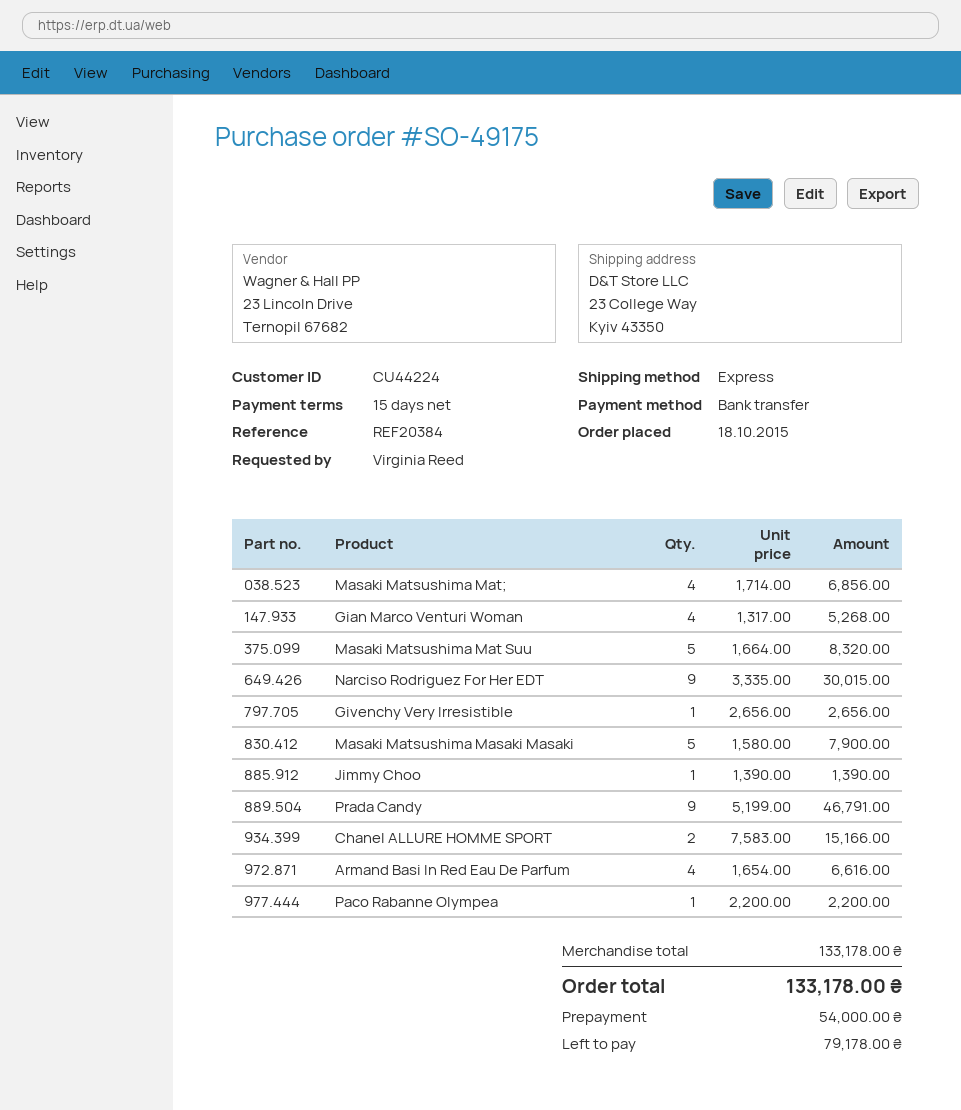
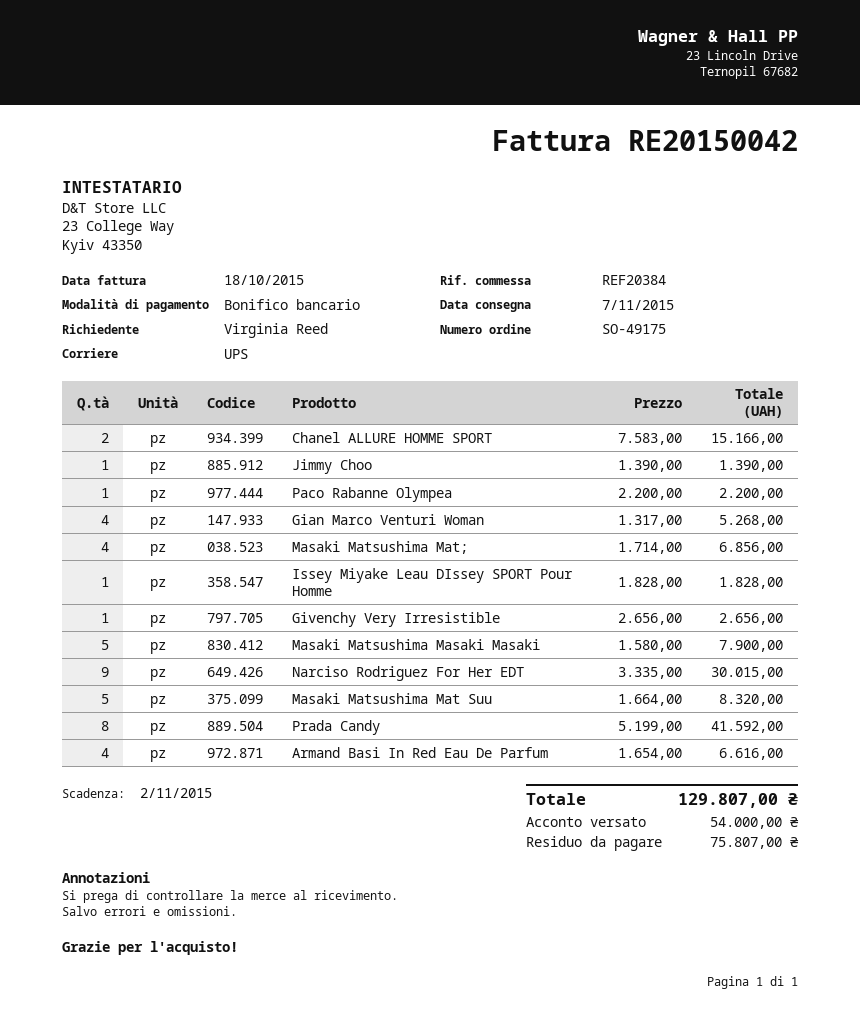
shipping method: express -> UPS
Prada Candy: 9 x 5199.00 = 46791.00 -> 8 x 5199.00 = 41592.00
Issey Miyake Leau DIssey SPORT Pour Homme: none -> 1 x 1828.00 = 1828.00
total: 133178.00 -> 129807.00
balance: 79178.00 -> 75807.00

